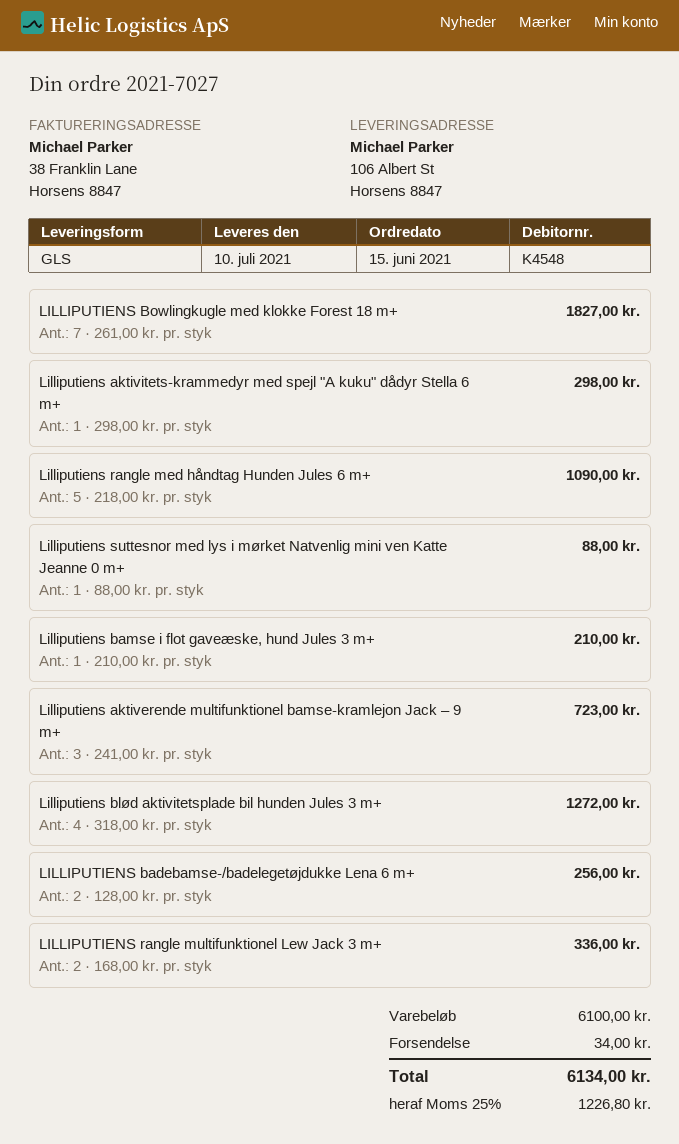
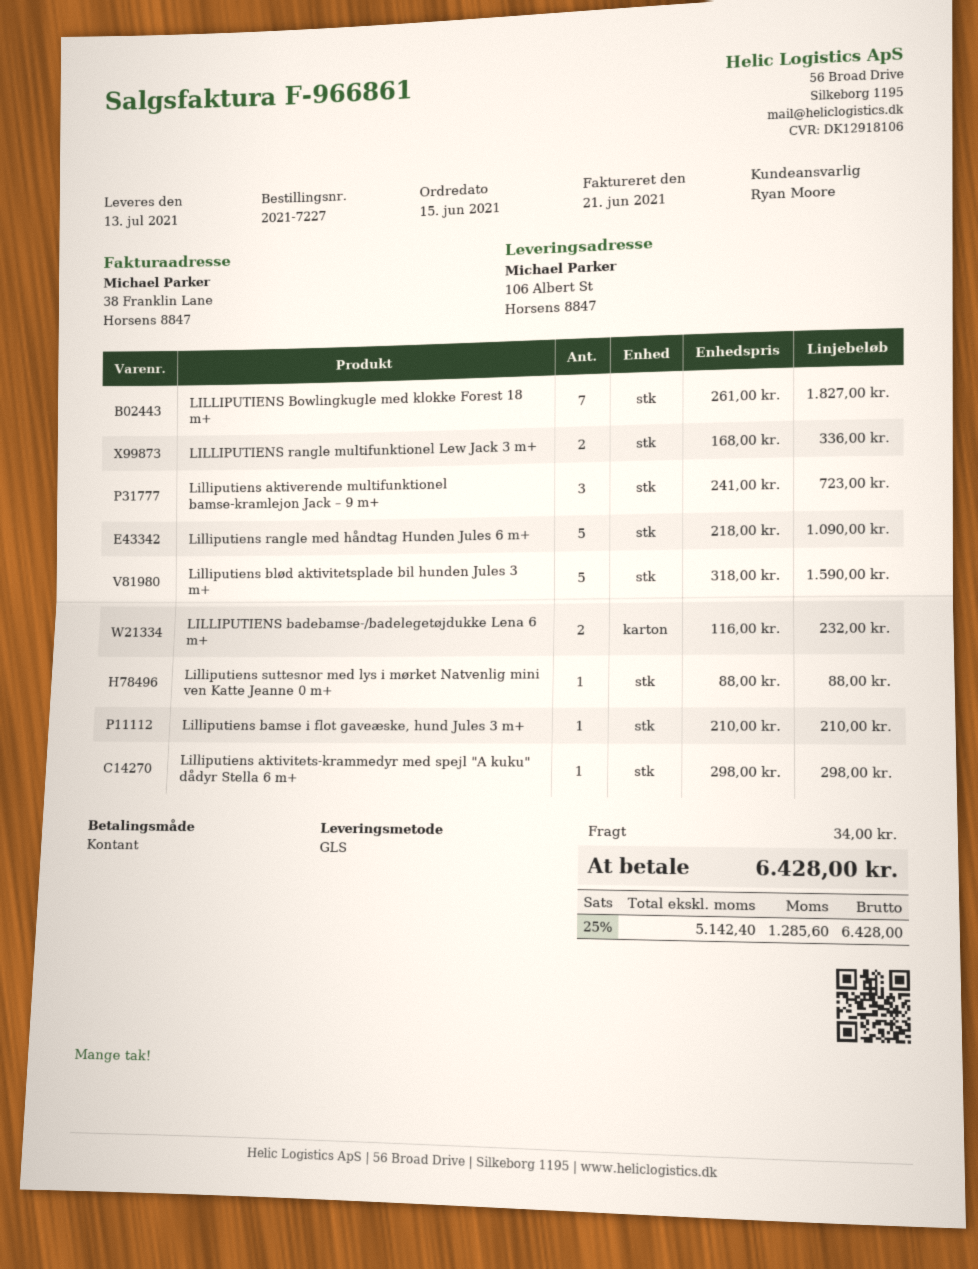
order number: 2021-7027 -> 2021-7227
delivery date: 2021-07-10 -> 2021-07-13
Lilliputiens blød aktivitetsplade bil hunden Jules 3 m+: 4 x 318.00 = 1272.00 -> 5 x 318.00 = 1590.00
LILLIPUTIENS badebamse-/badelegetøjdukke Lena 6 m+: 2 x 128.00 = 256.00 -> 2 x 116.00 = 232.00
tax: 25% = 1226.80 -> 25% = 1285.60
total: 6134.00 -> 6428.00

